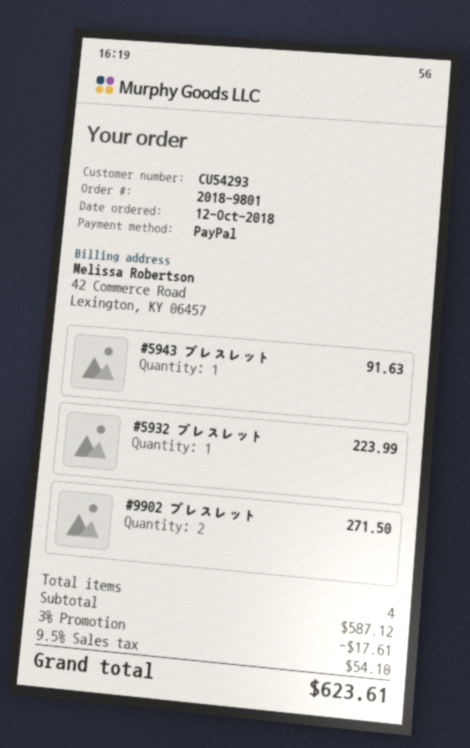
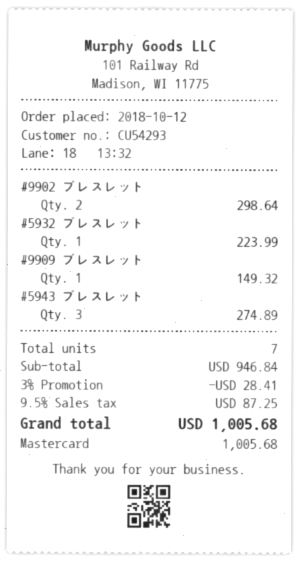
payment method: PayPal -> Mastercard
#5943 ブレスレット: 1 for 91.63 -> 3 for 274.89
#9902 ブレスレット: 2 for 271.50 -> 2 for 298.64
#9909 ブレスレット: none -> 1 for 149.32
total quantity: 4 -> 7
subtotal: 587.12 -> 946.84
discount: 3% = 17.61 -> 3% = 28.41
tax: 9.5% = 54.10 -> 9.5% = 87.25
total: 623.61 -> 1005.68

